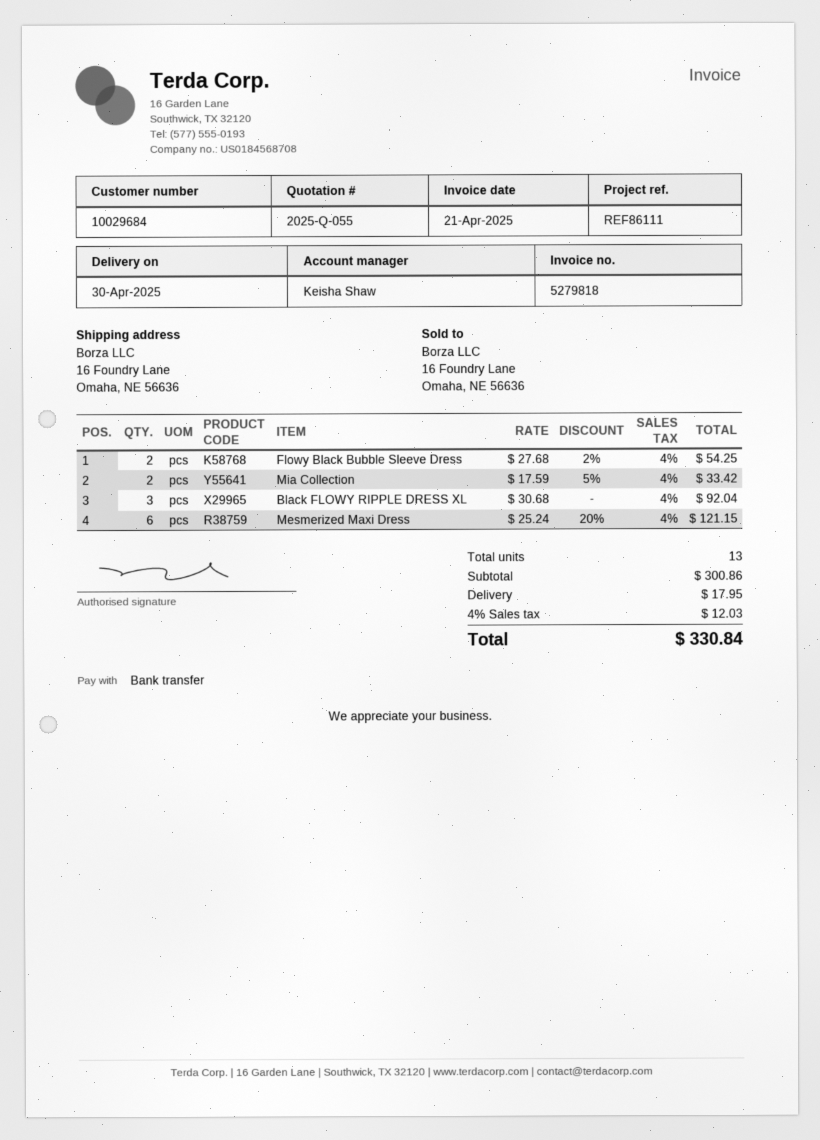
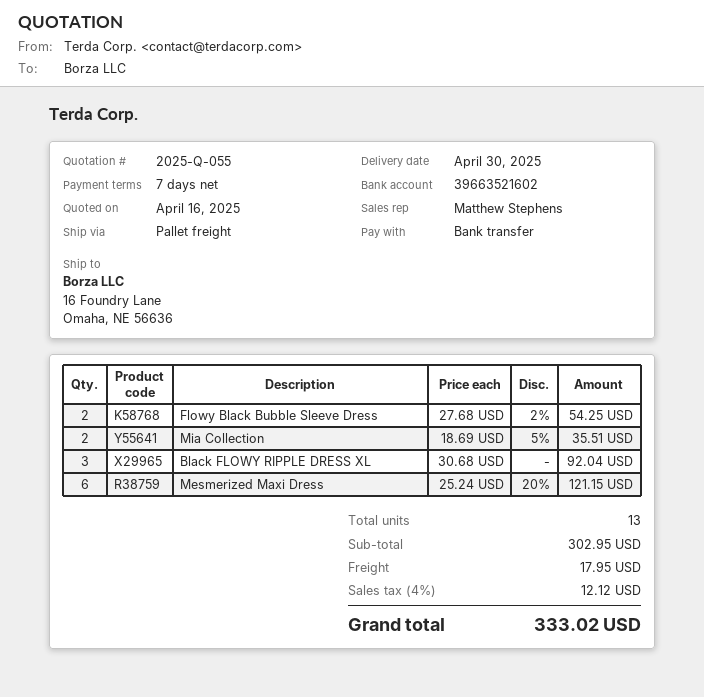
sales rep: Keisha Shaw -> Matthew Stephens
Mia Collection: 2 x 17.59 - 5% = 33.42 -> 2 x 18.69 - 5% = 35.51
subtotal: 300.86 -> 302.95
tax: 4% = 12.03 -> 4% = 12.12
total: 330.84 -> 333.02

